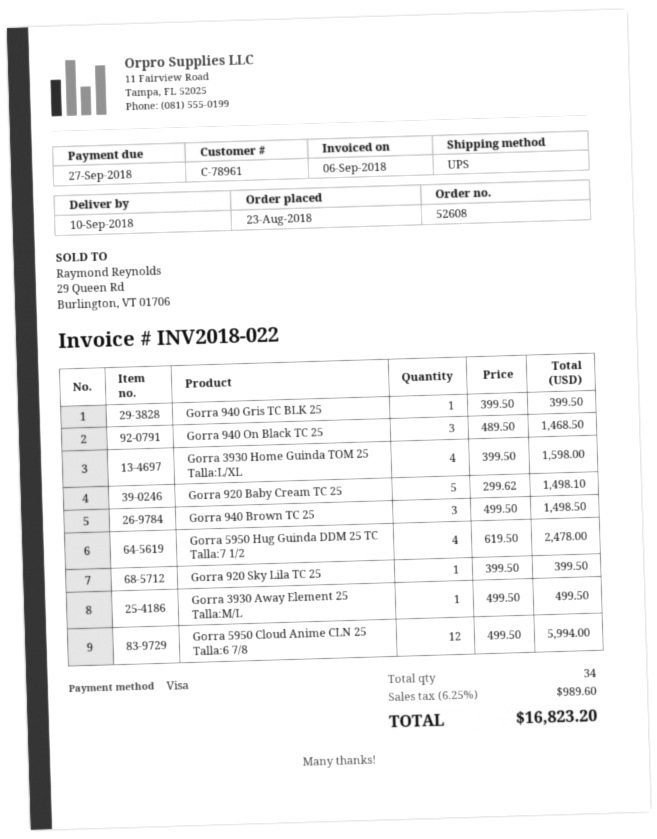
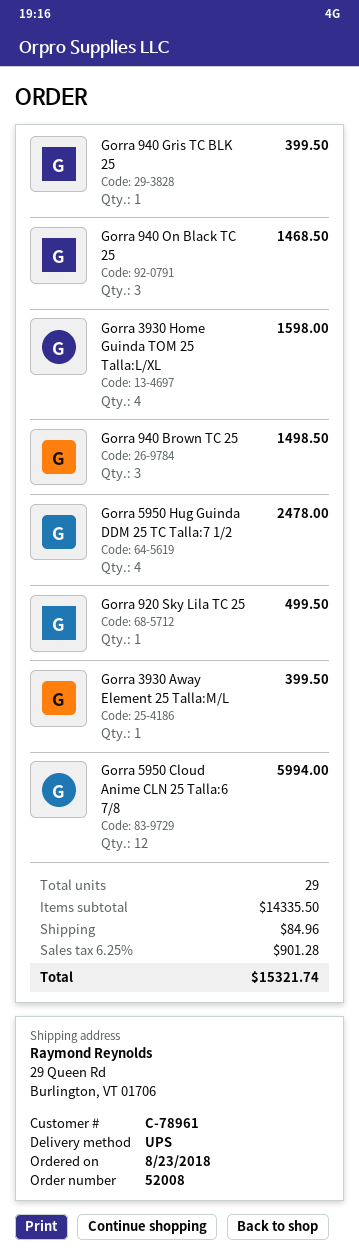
order number: 52608 -> 52008
Gorra 920 Baby Cream TC 25: 5 for 1498.10 -> none
Gorra 920 Sky Lila TC 25: 1 for 399.50 -> 1 for 499.50
Gorra 3930 Away Element 25 Talla:M/L: 1 for 499.50 -> 1 for 399.50
total quantity: 34 -> 29
shipping: none -> 84.96
tax: 6.25% = 989.60 -> 6.25% = 901.28
total: 16823.20 -> 15321.74

